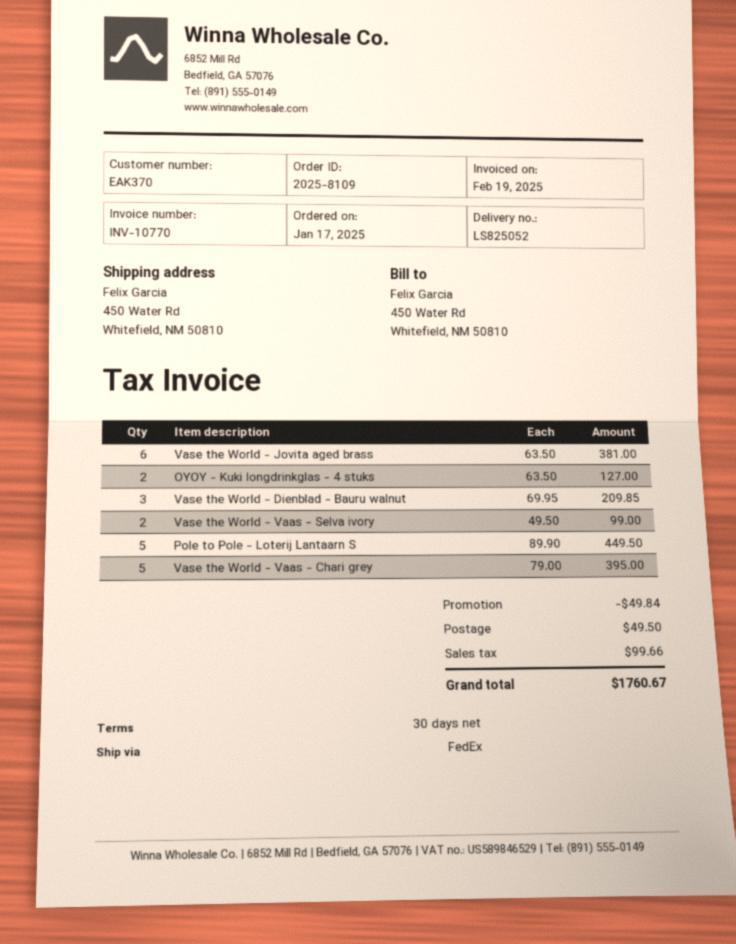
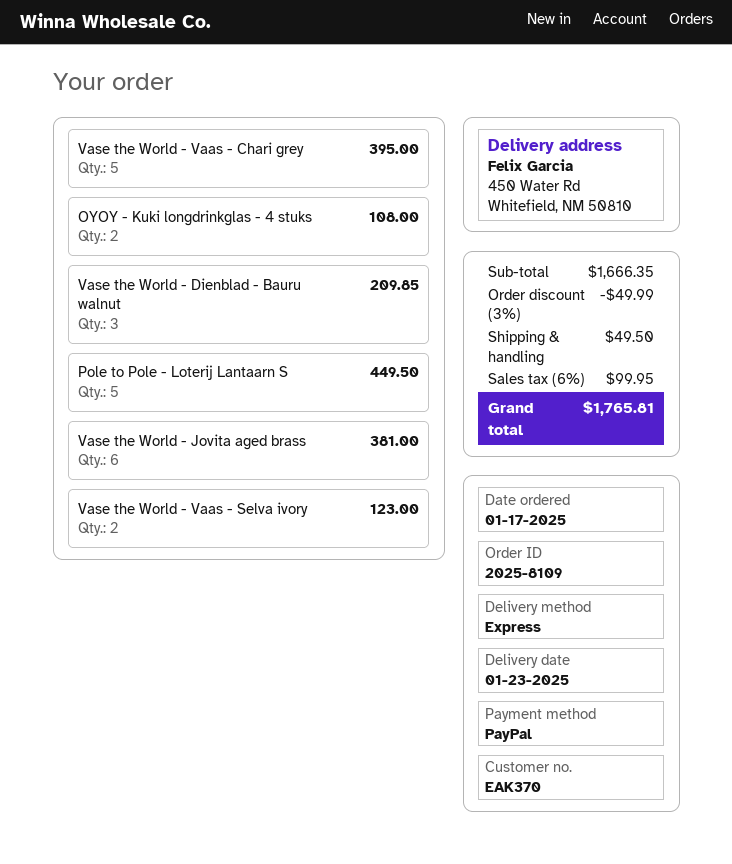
shipping method: FedEx -> express
OYOY - Kuki longdrinkglas - 4 stuks: 2 for 127.00 -> 2 for 108.00
Vase the World - Vaas - Selva ivory: 2 for 99.00 -> 2 for 123.00
discount: 49.84 -> 49.99
tax: 99.66 -> 99.95
total: 1760.67 -> 1765.81

